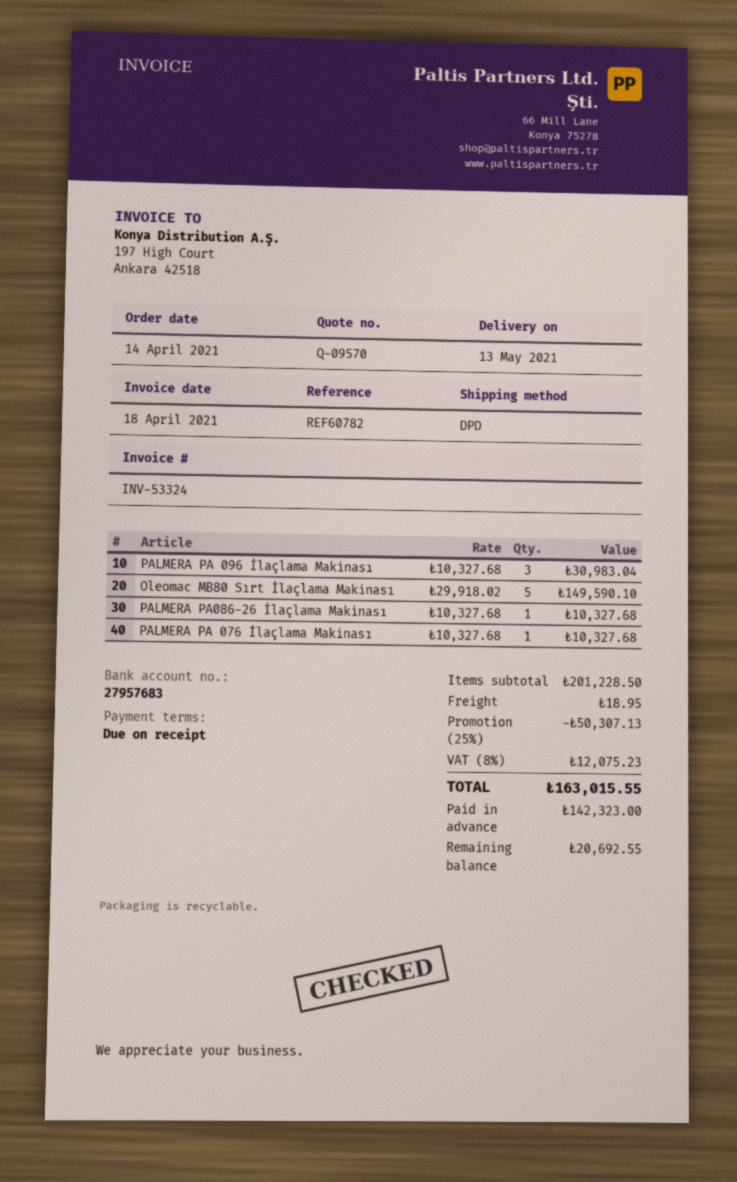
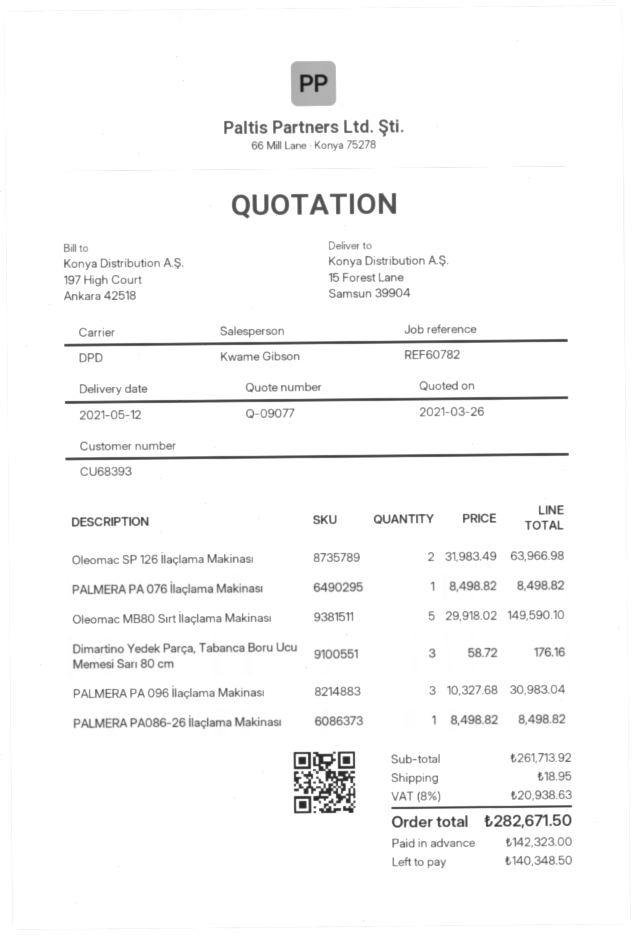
quote number: Q-09570 -> Q-09077
delivery date: 2021-05-13 -> 2021-05-12
PALMERA PA086-26 İlaçlama Makinası: 1 x 10327.68 = 10327.68 -> 1 x 8498.82 = 8498.82
PALMERA PA 076 İlaçlama Makinası: 1 x 10327.68 = 10327.68 -> 1 x 8498.82 = 8498.82
Oleomac SP 126 İlaçlama Makinası: none -> 2 x 31983.49 = 63966.98
Dimartino Yedek Parça, Tabanca Boru Ucu Memesi Sarı 80 cm: none -> 3 x 58.72 = 176.16
subtotal: 201228.50 -> 261713.92
discount: 25% = 50307.13 -> none
tax: 8% = 12075.23 -> 8% = 20938.63
total: 163015.55 -> 282671.50
balance: 20692.55 -> 140348.50

